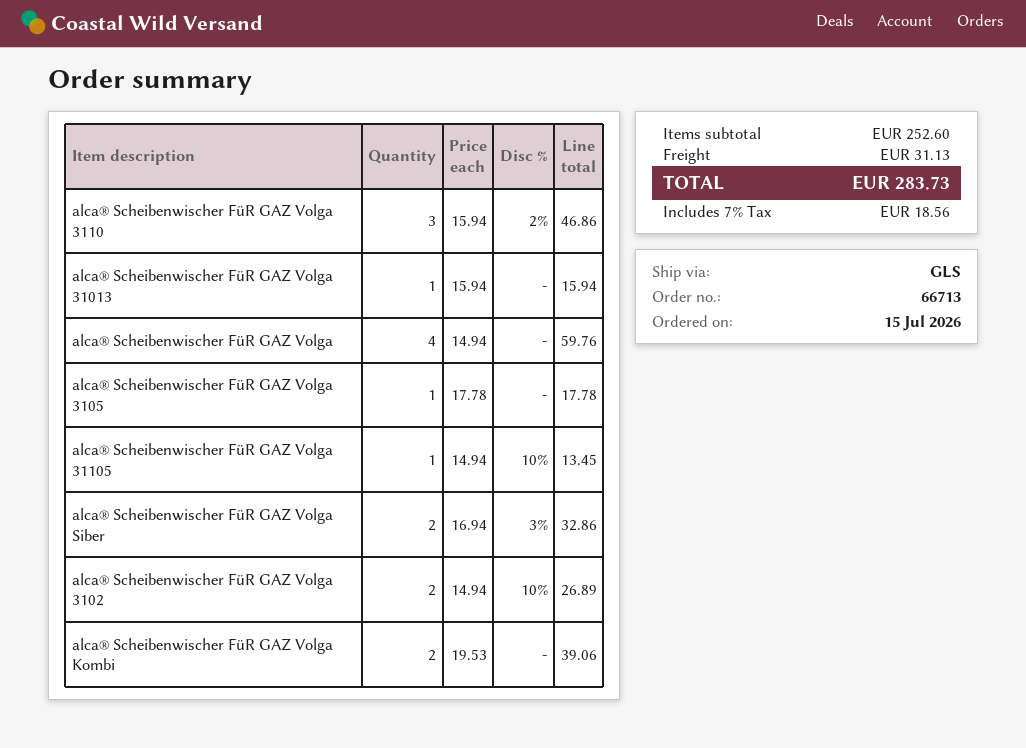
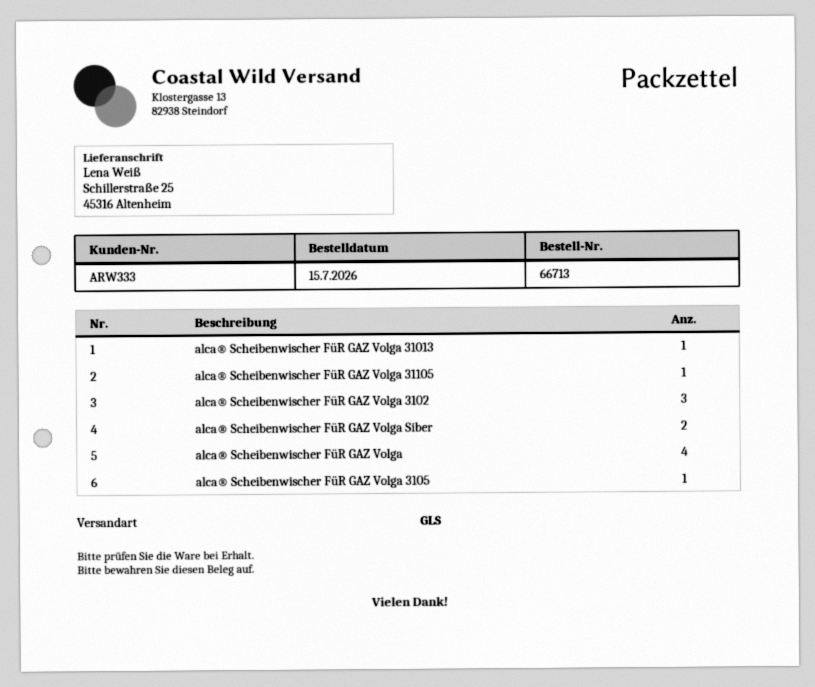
alca® Scheibenwischer FüR GAZ Volga 3110: 3 -> none
alca® Scheibenwischer FüR GAZ Volga 3102: 2 -> 3
alca® Scheibenwischer FüR GAZ Volga Kombi: 2 -> none

